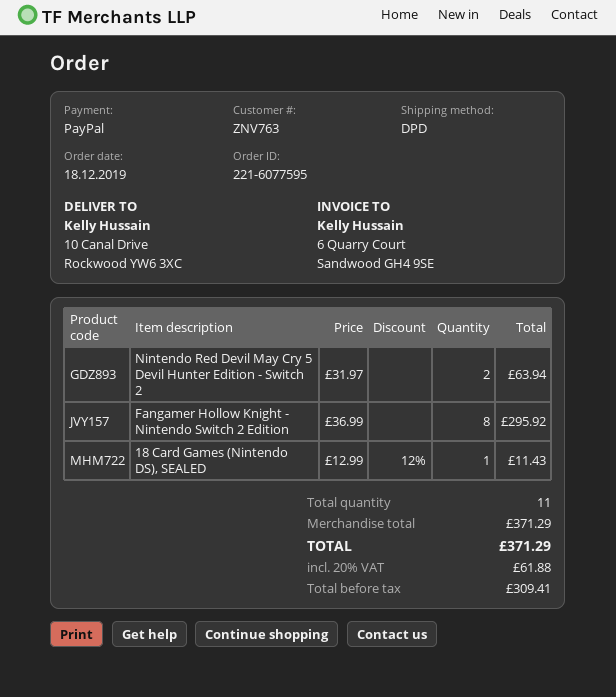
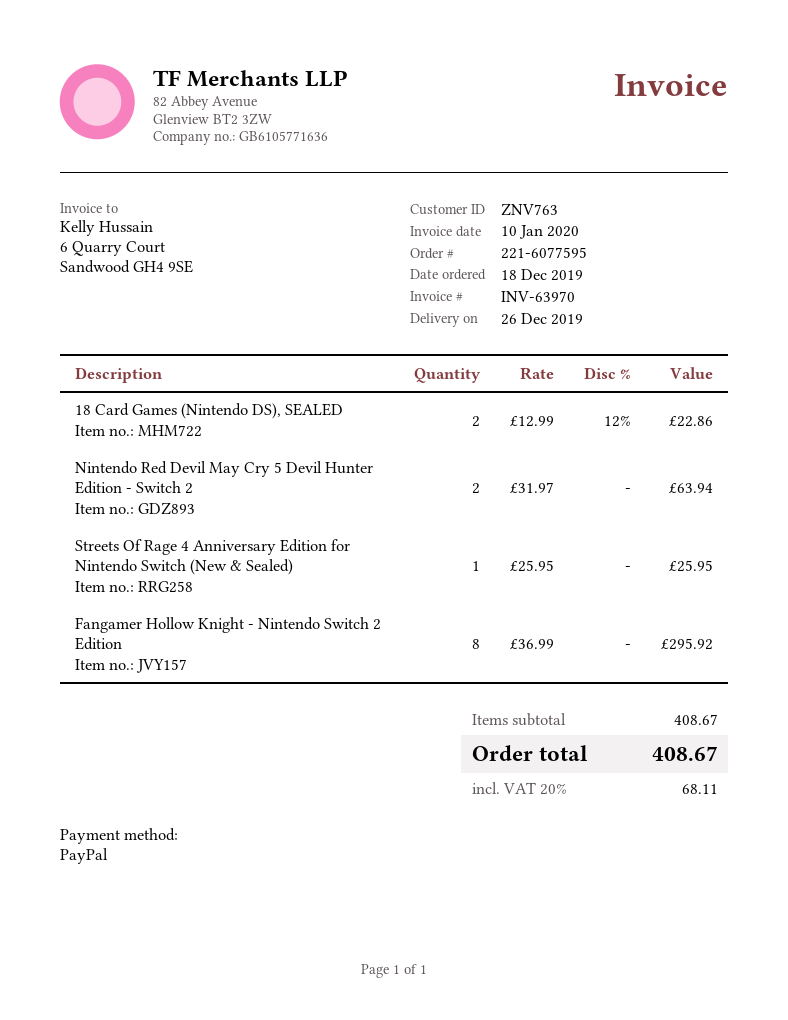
18 Card Games (Nintendo DS), SEALED: 1 x 12.99 - 12% = 11.43 -> 2 x 12.99 - 12% = 22.86
Streets Of Rage 4 Anniversary Edition for Nintendo Switch (New & Sealed): none -> 1 x 25.95 = 25.95
subtotal: 371.29 -> 408.67
tax: 20% = 61.88 -> 20% = 68.11
total: 371.29 -> 408.67

